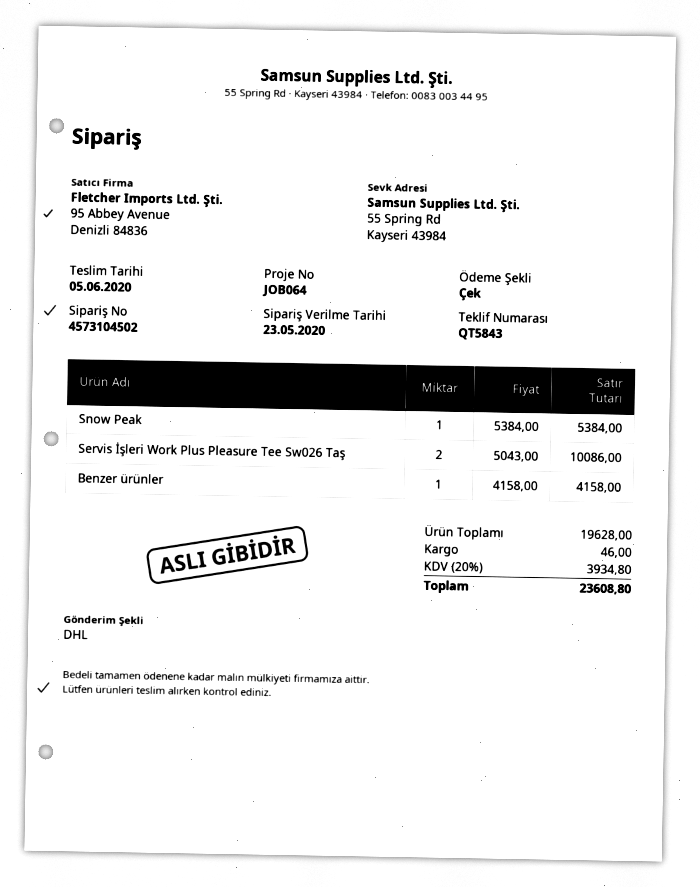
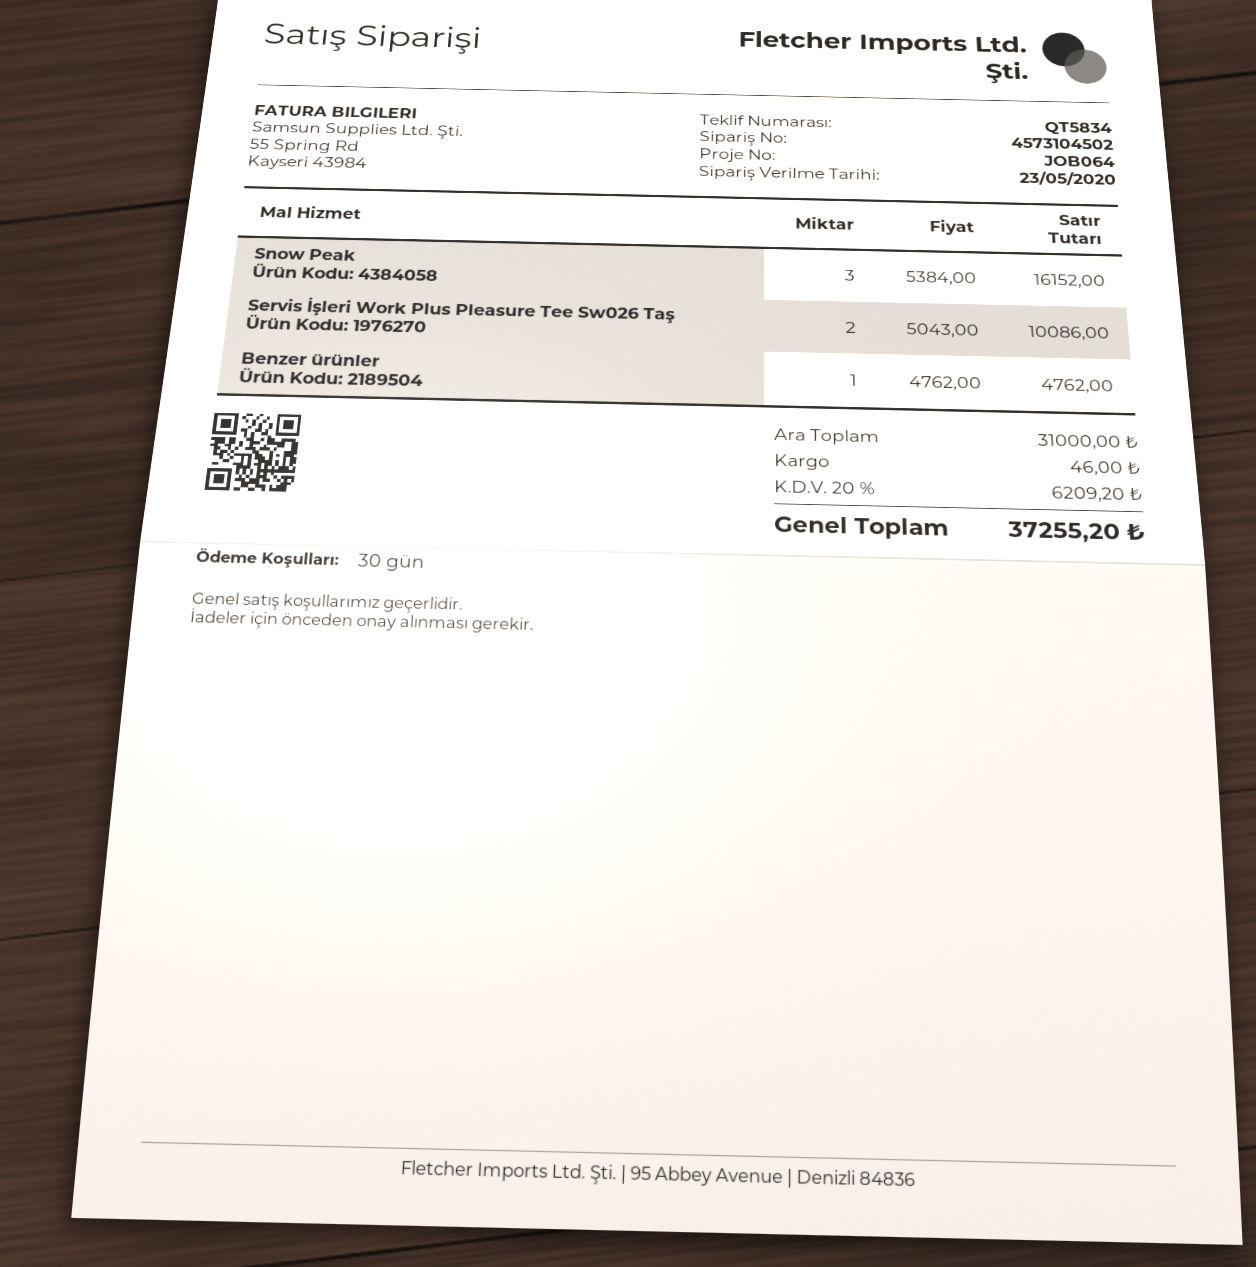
quote number: QT5843 -> QT5834
Snow Peak: 1 x 5384.00 = 5384.00 -> 3 x 5384.00 = 16152.00
Benzer ürünler: 1 x 4158.00 = 4158.00 -> 1 x 4762.00 = 4762.00
subtotal: 19628.00 -> 31000.00
tax: 20% = 3934.80 -> 20% = 6209.20
total: 23608.80 -> 37255.20

